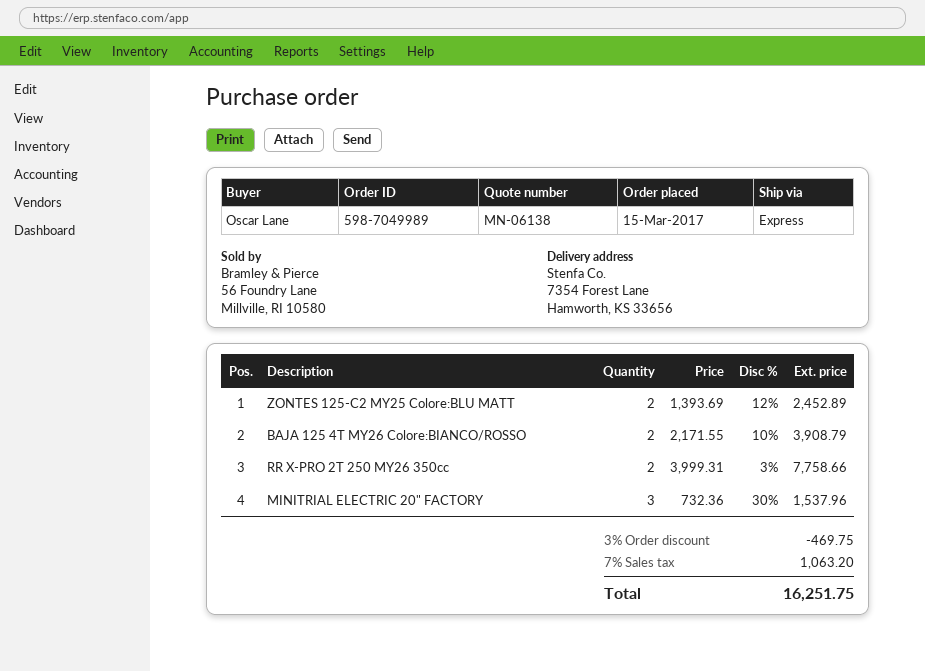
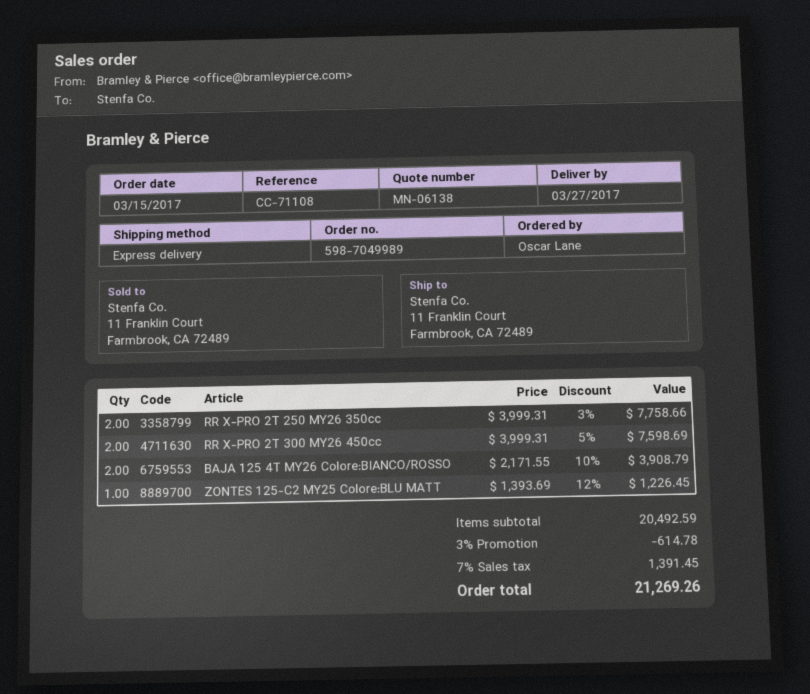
ship to: 7354 Forest Lane, Hamworth, KS 33656 -> 11 Franklin Court, Farmbrook, CA 72489
ZONTES 125-C2 MY25 Colore:BLU MATT: 2 x 1393.69 - 12% = 2452.89 -> 1 x 1393.69 - 12% = 1226.45
MINITRIAL ELECTRIC 20" FACTORY: 3 x 732.36 - 30% = 1537.96 -> none
RR X-PRO 2T 300 MY26 450cc: none -> 2 x 3999.31 - 5% = 7598.69
discount: 3% = 469.75 -> 3% = 614.78
tax: 7% = 1063.20 -> 7% = 1391.45
total: 16251.75 -> 21269.26

